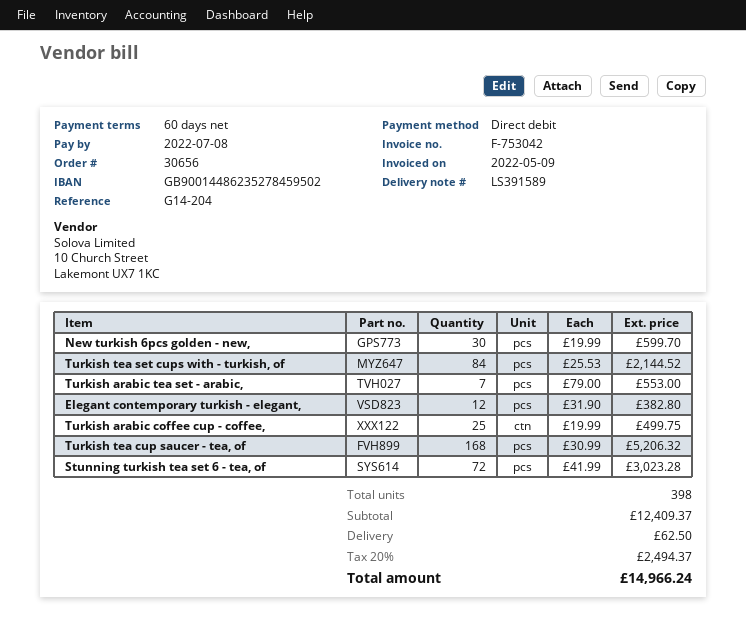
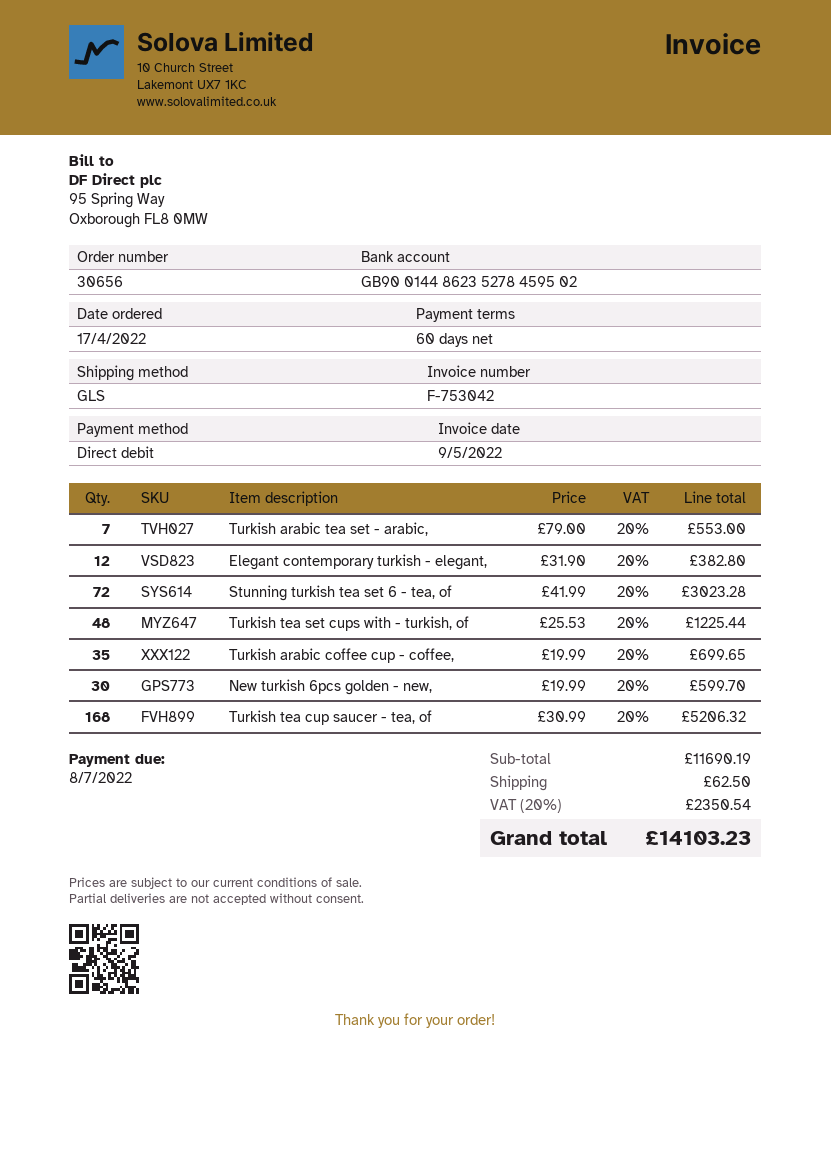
Turkish tea set cups with - turkish, of: 84 x 25.53 = 2144.52 -> 48 x 25.53 = 1225.44
Turkish arabic coffee cup - coffee,: 25 x 19.99 = 499.75 -> 35 x 19.99 = 699.65
subtotal: 12409.37 -> 11690.19
tax: 20% = 2494.37 -> 20% = 2350.54
total: 14966.24 -> 14103.23

